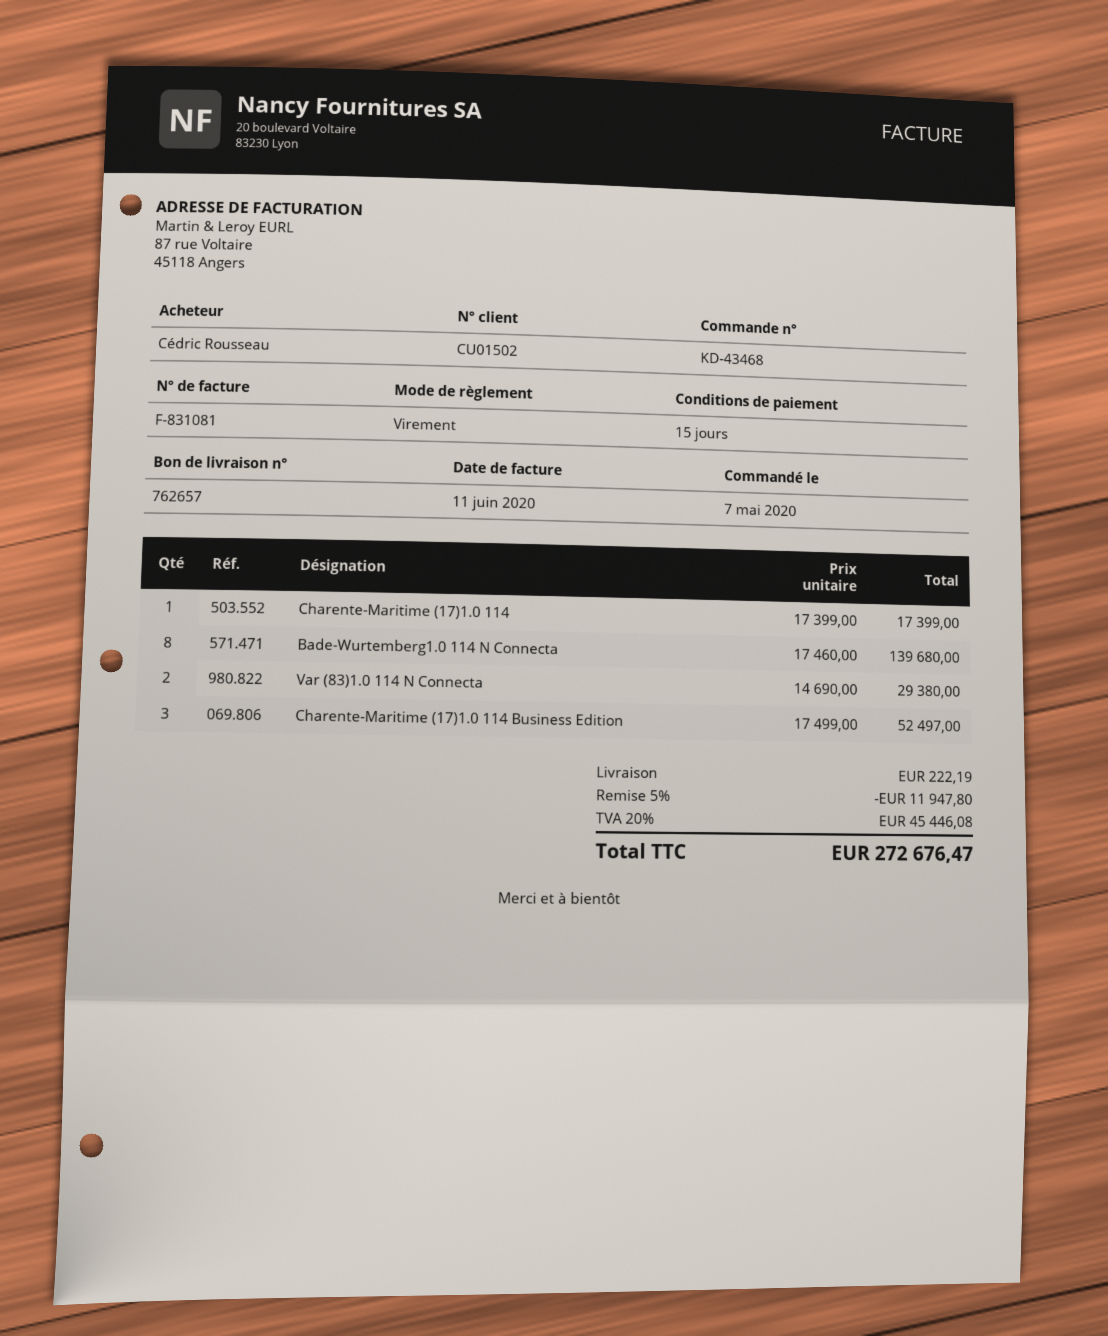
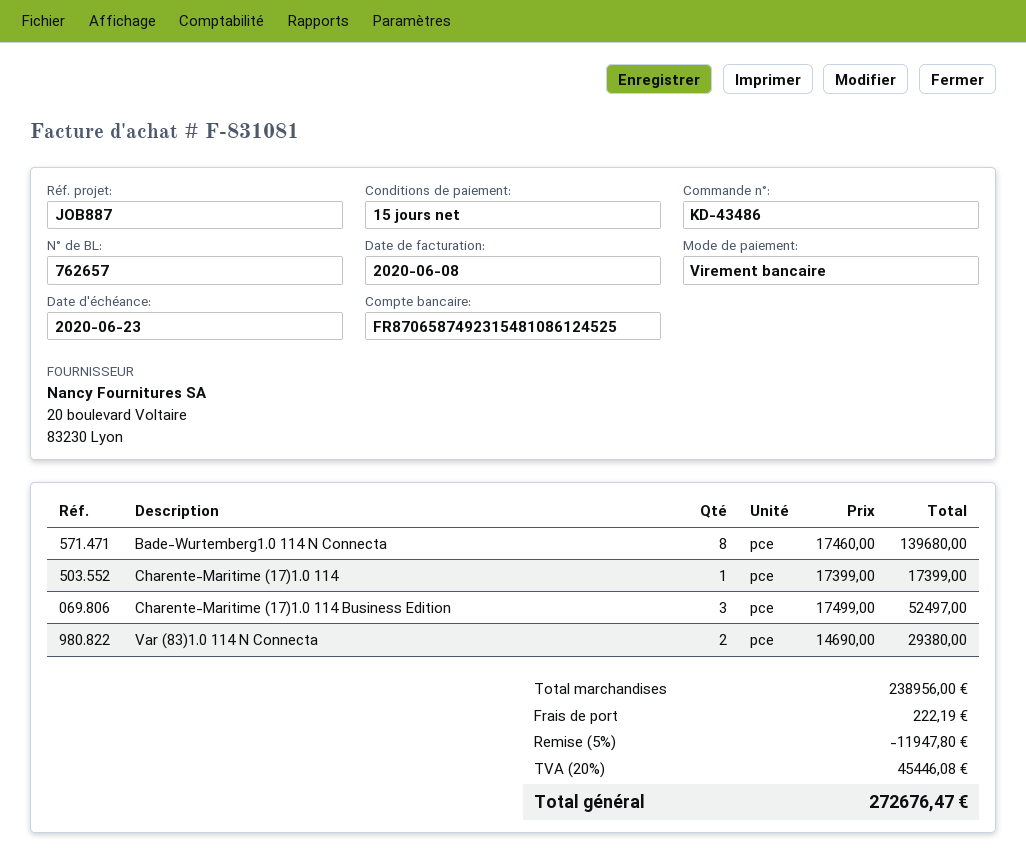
order number: KD-43468 -> KD-43486
invoice date: 2020-06-11 -> 2020-06-08

